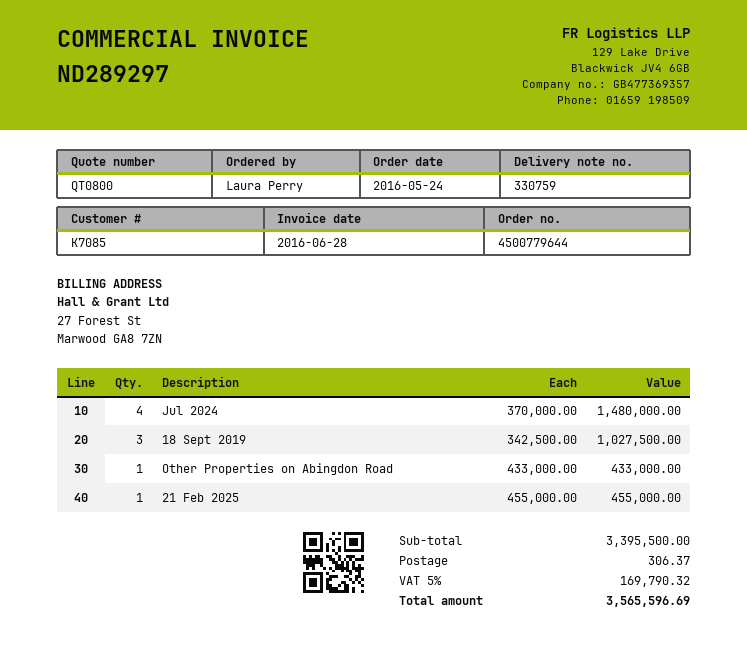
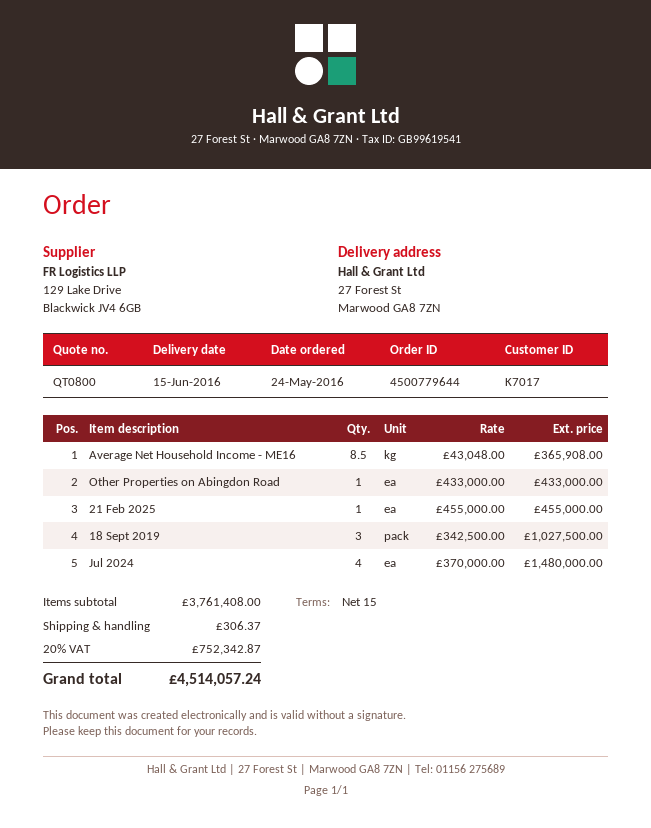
customer number: K7085 -> K7017
Average Net Household Income - ME16: none -> 8.5 x 43048.00 = 365908.00
subtotal: 3395500.00 -> 3761408.00
tax: 5% = 169790.32 -> 20% = 752342.87
total: 3565596.69 -> 4514057.24

